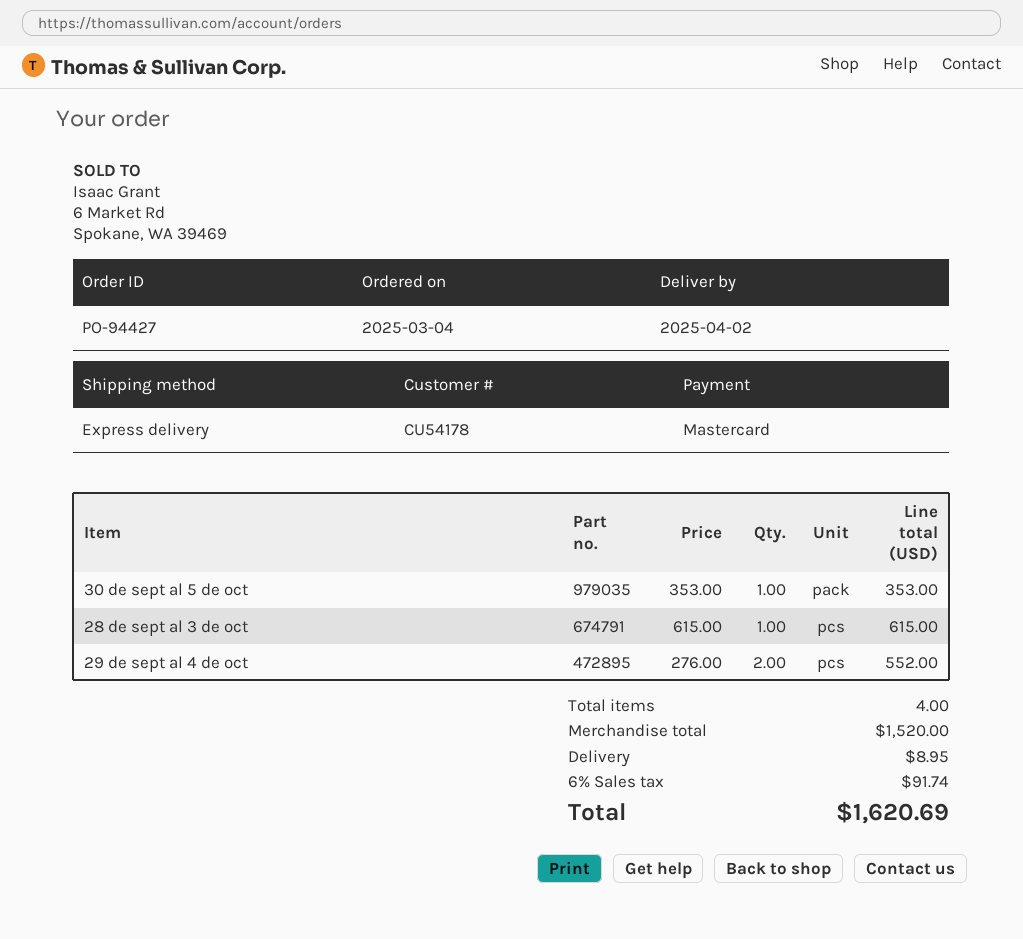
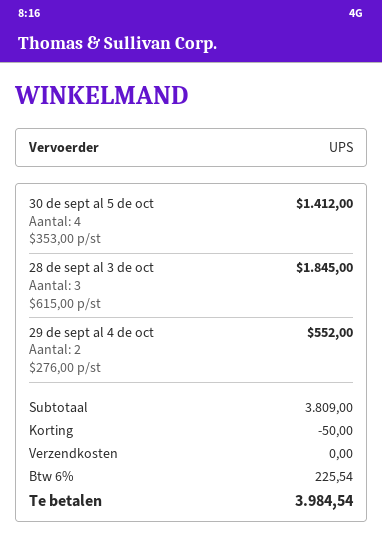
shipping method: express -> UPS
30 de sept al 5 de oct: 1 x 353.00 = 353.00 -> 4 x 353.00 = 1412.00
28 de sept al 3 de oct: 1 x 615.00 = 615.00 -> 3 x 615.00 = 1845.00
subtotal: 1520.00 -> 3809.00
discount: none -> 50.00
shipping: 8.95 -> 0.00
tax: 6% = 91.74 -> 6% = 225.54
total: 1620.69 -> 3984.54

